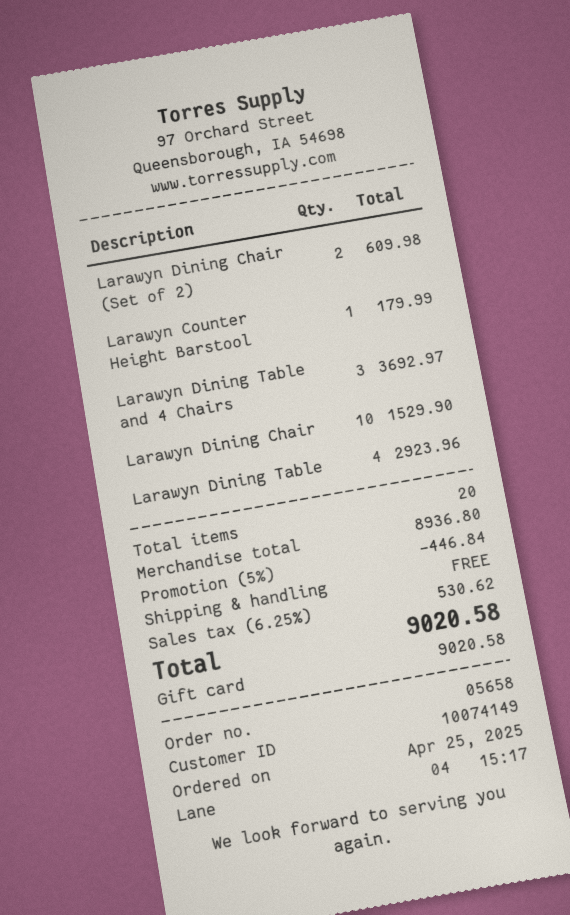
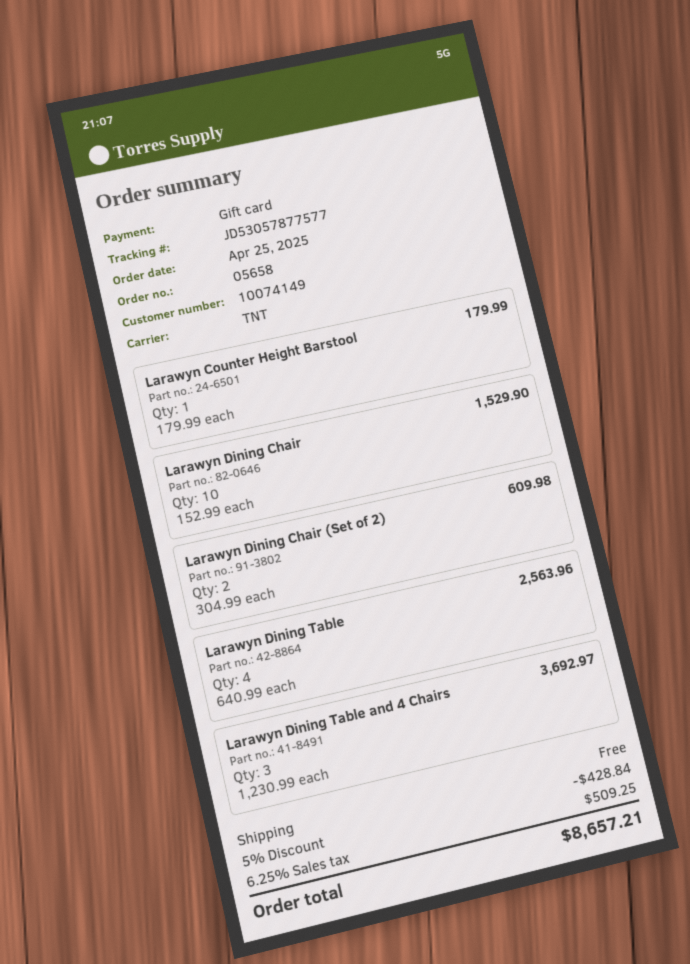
Larawyn Dining Table: 4 for 2923.96 -> 4 for 2563.96
discount: 5% = 446.84 -> 5% = 428.84
tax: 6.25% = 530.62 -> 6.25% = 509.25
total: 9020.58 -> 8657.21

